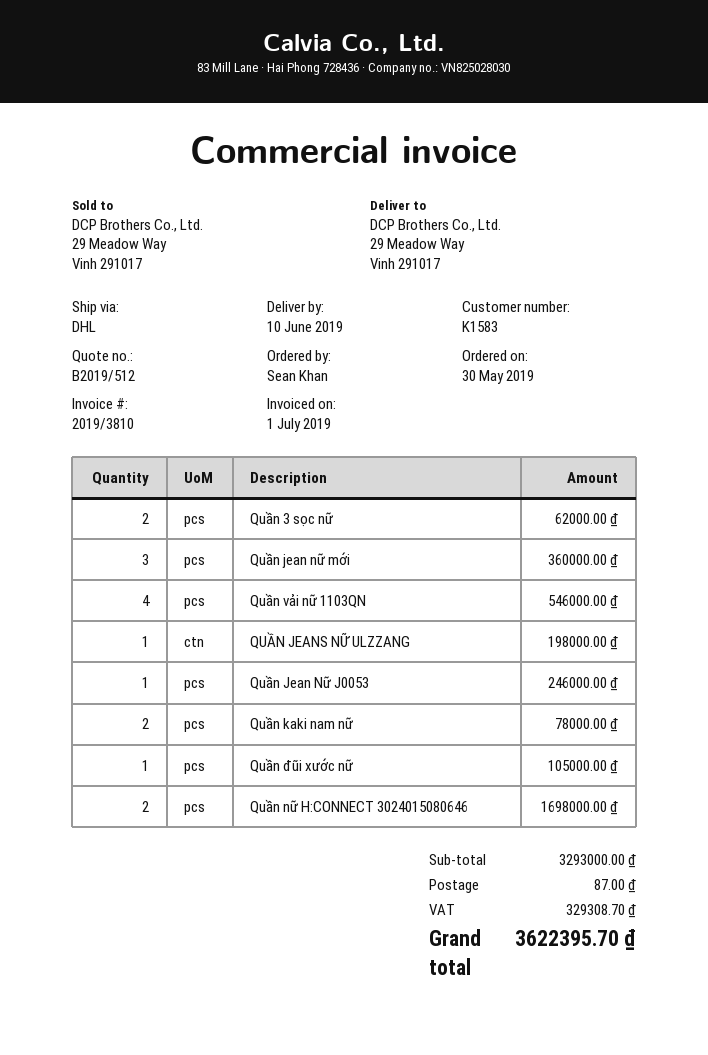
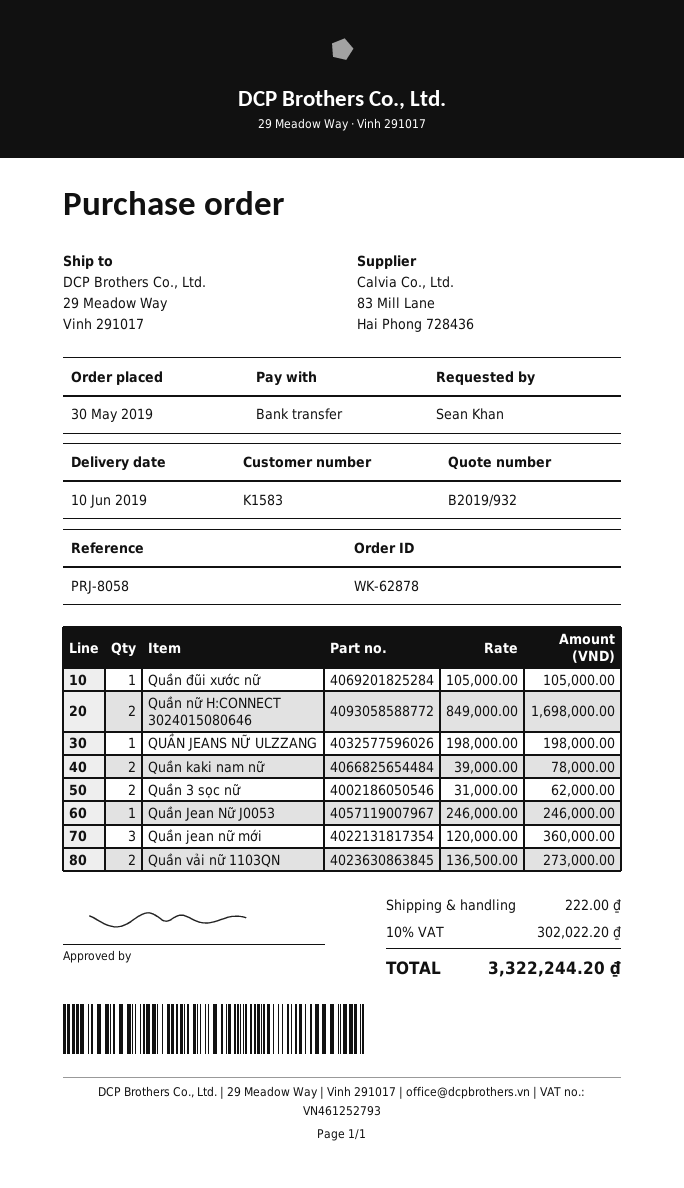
quote number: B2019/512 -> B2019/932
Quần vải nữ 1103QN: 4 for 546000.00 -> 2 for 273000.00
shipping: 87.00 -> 222.00
tax: 329308.70 -> 302022.20
total: 3622395.70 -> 3322244.20

